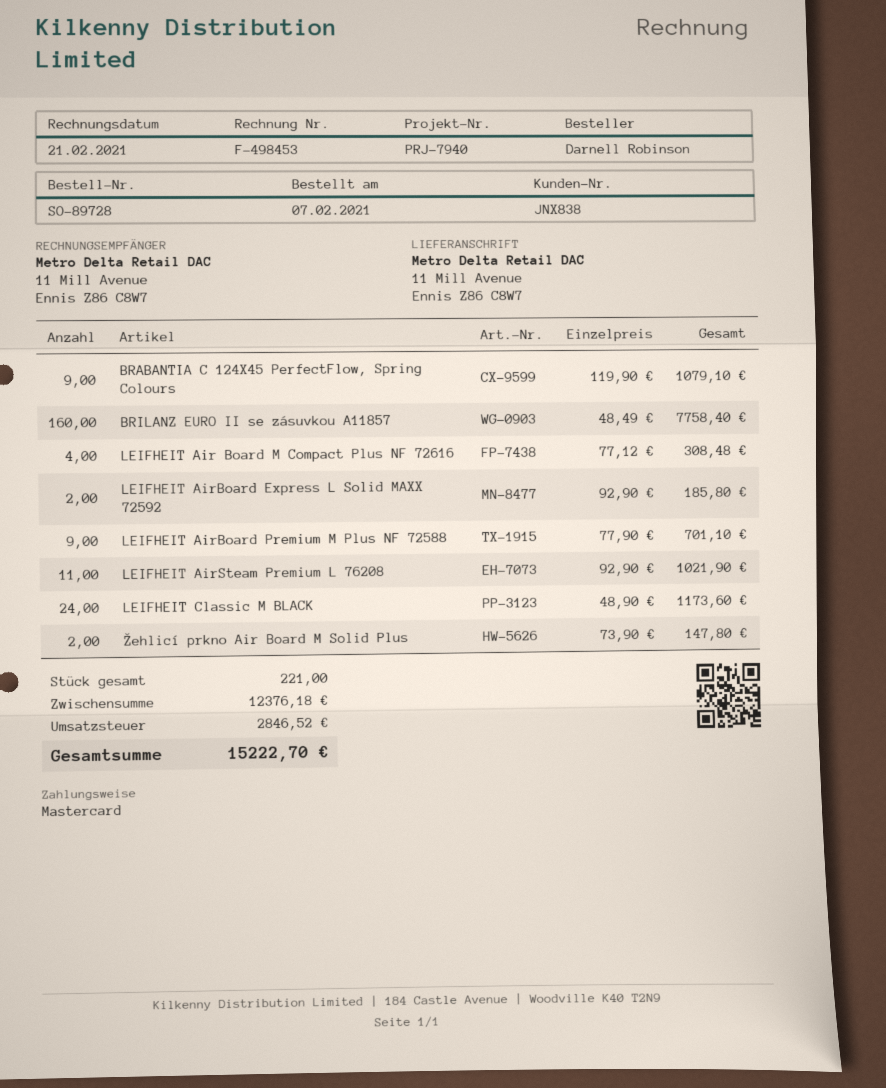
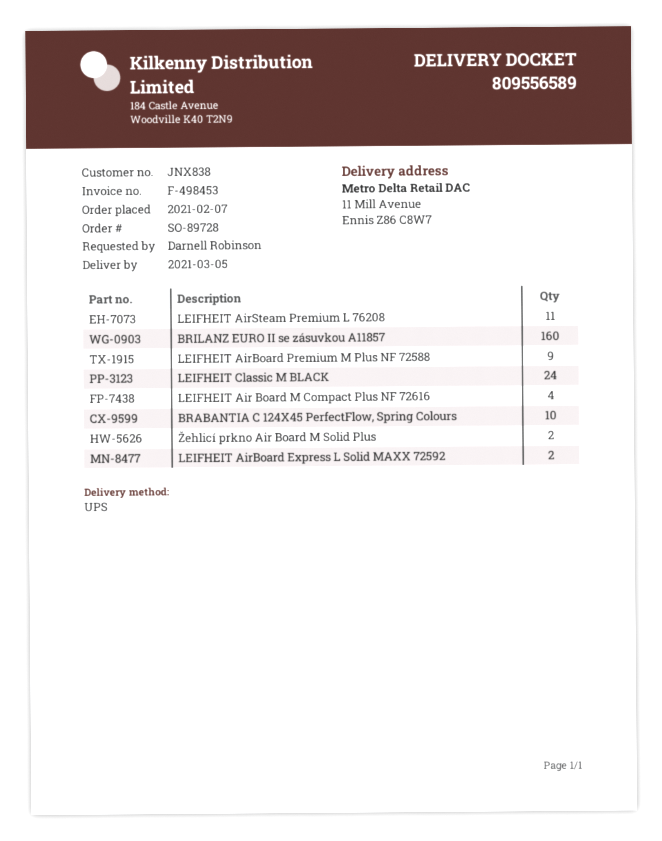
BRABANTIA C 124X45 PerfectFlow, Spring Colours: 9 -> 10

